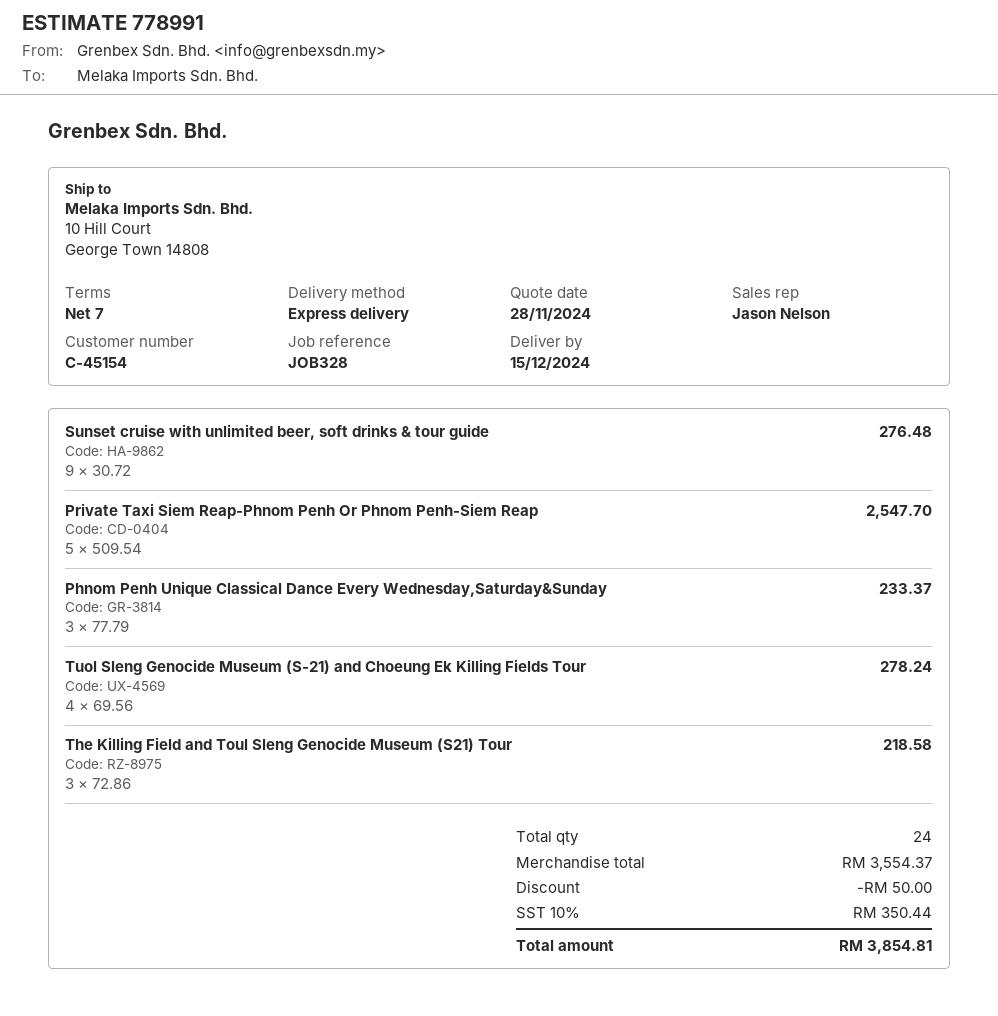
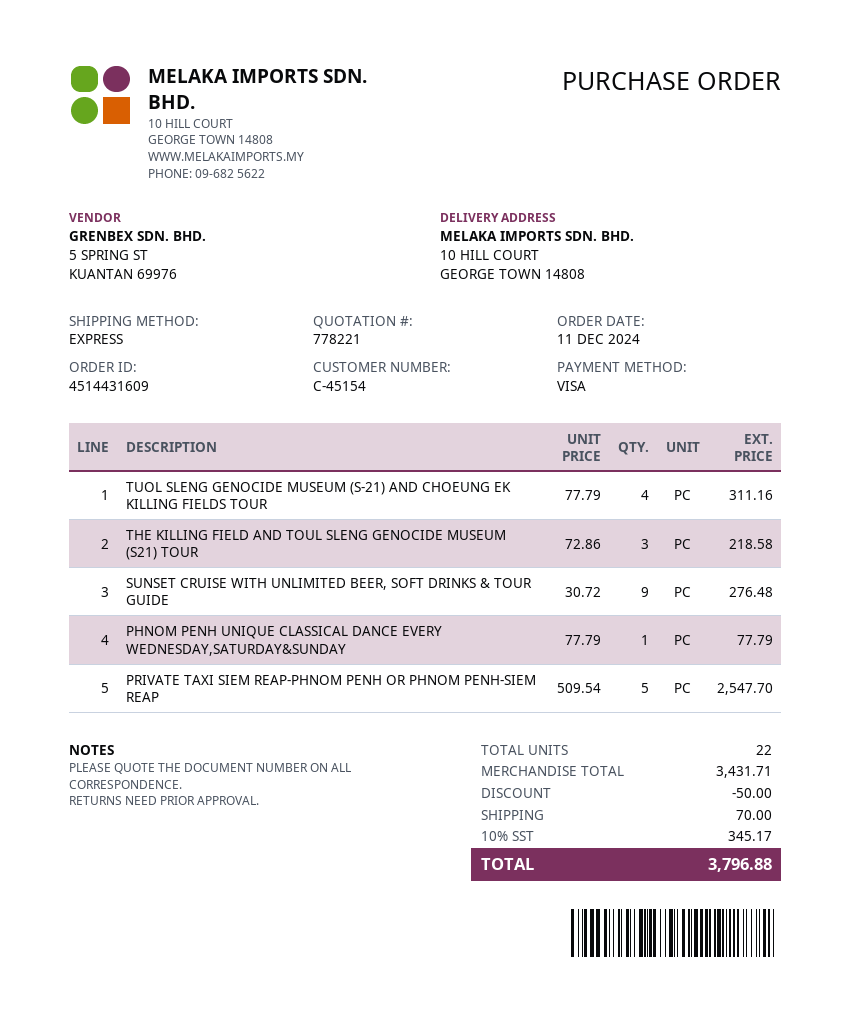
quote number: 778991 -> 778221
Phnom Penh Unique Classical Dance Every Wednesday,Saturday&Sunday: 3 x 77.79 = 233.37 -> 1 x 77.79 = 77.79
Tuol Sleng Genocide Museum (S-21) and Choeung Ek Killing Fields Tour: 4 x 69.56 = 278.24 -> 4 x 77.79 = 311.16
total quantity: 24 -> 22
subtotal: 3554.37 -> 3431.71
shipping: none -> 70.00
tax: 10% = 350.44 -> 10% = 345.17
total: 3854.81 -> 3796.88

